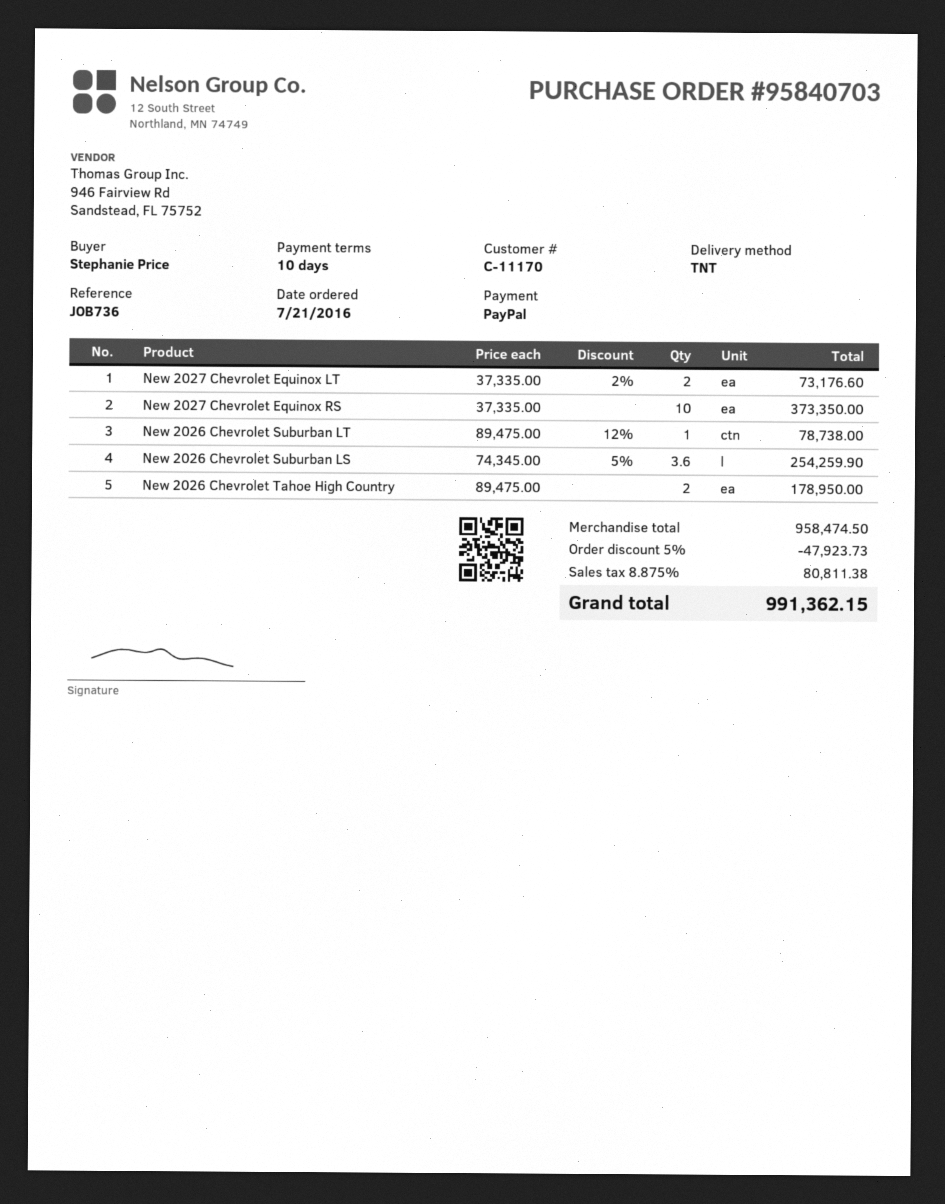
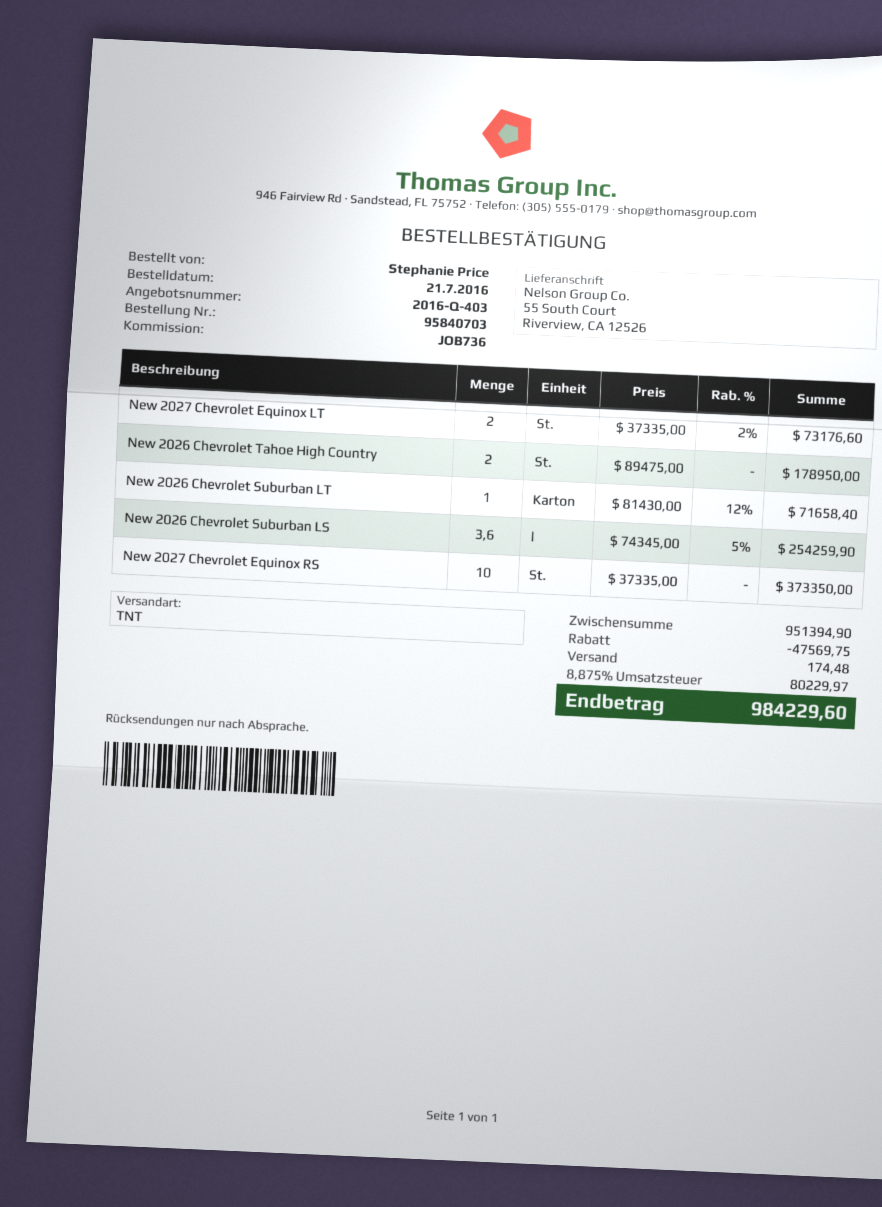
New 2026 Chevrolet Suburban LT: 1 x 89475.00 - 12% = 78738.00 -> 1 x 81430.00 - 12% = 71658.40
subtotal: 958474.50 -> 951394.90
discount: 47923.73 -> 47569.75
shipping: none -> 174.48
tax: 8.875% = 80811.38 -> 8.875% = 80229.97
total: 991362.15 -> 984229.60

